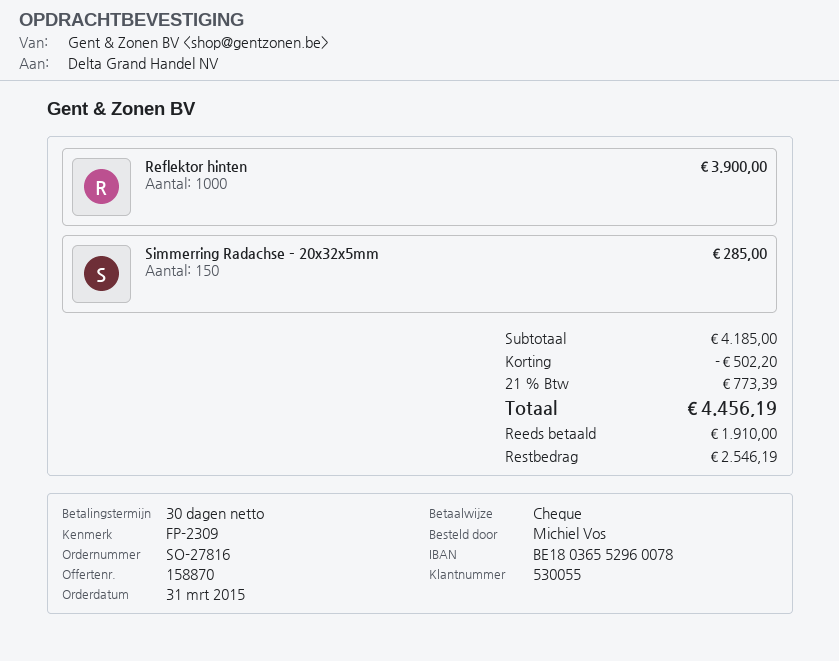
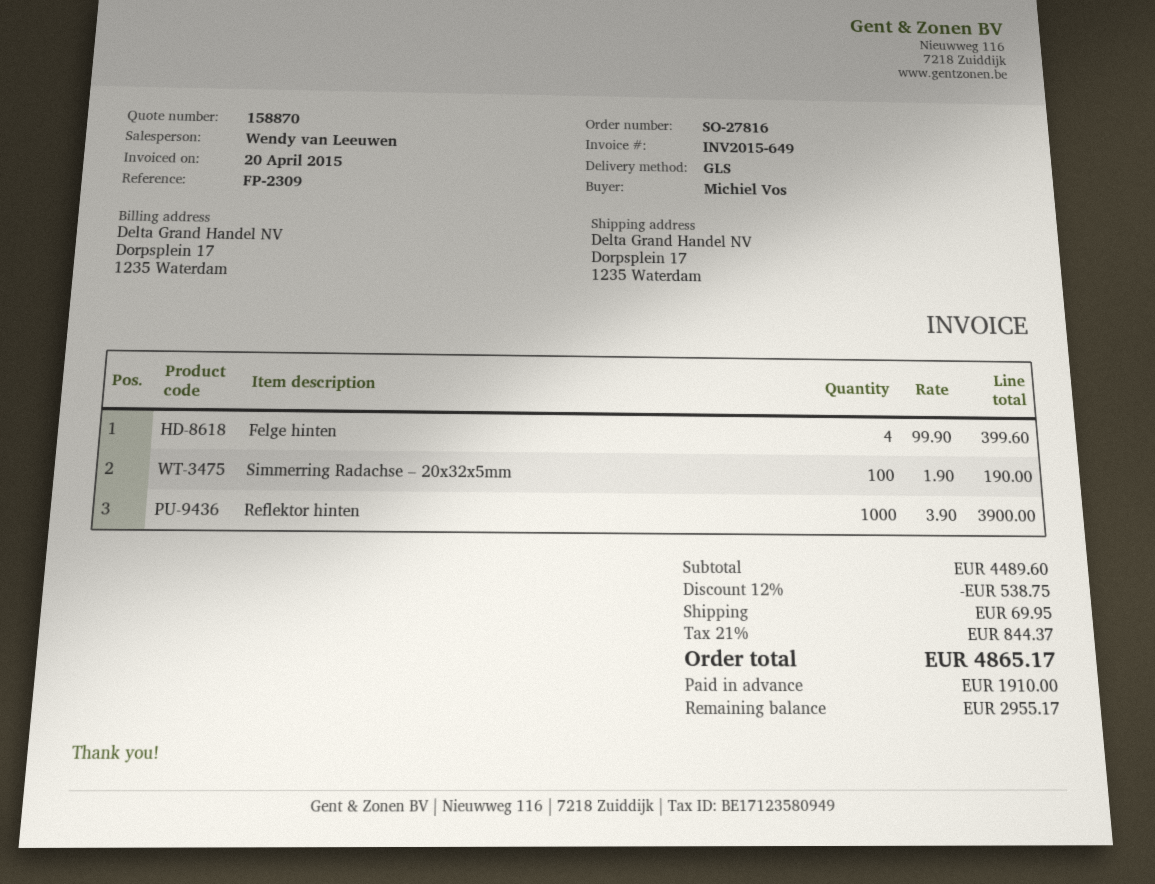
Simmerring Radachse – 20x32x5mm: 150 for 285.00 -> 100 for 190.00
Felge hinten: none -> 4 for 399.60
subtotal: 4185.00 -> 4489.60
discount: 502.20 -> 538.75
shipping: none -> 69.95
tax: 21% = 773.39 -> 21% = 844.37
total: 4456.19 -> 4865.17
balance: 2546.19 -> 2955.17

